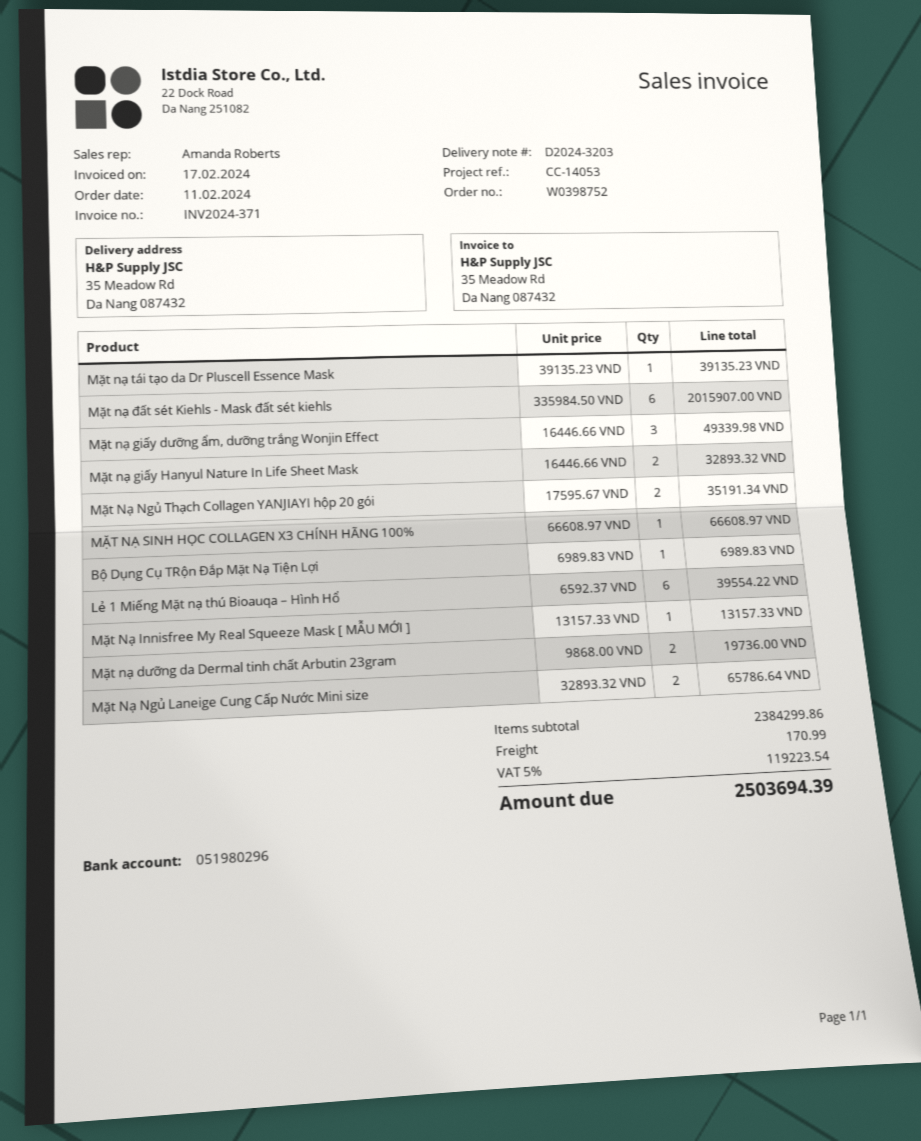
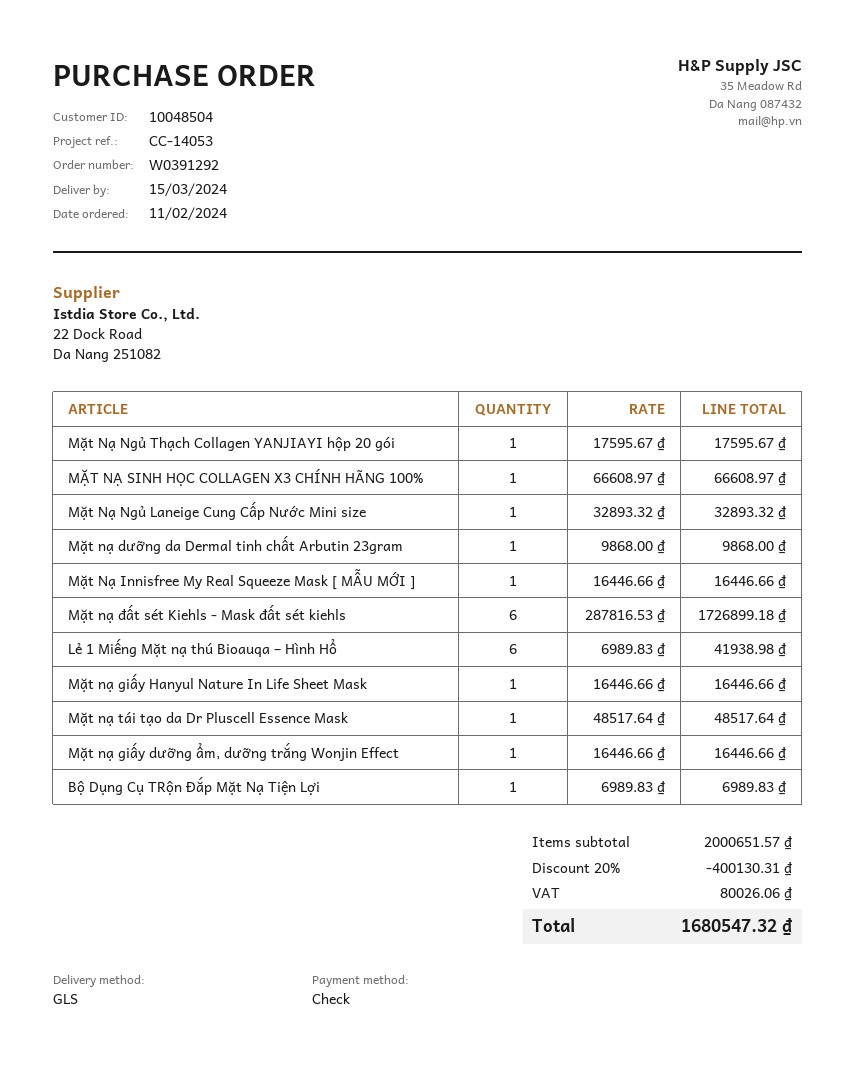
order number: W0398752 -> W0391292
Mặt nạ tái tạo da Dr Pluscell Essence Mask: 1 x 39135.23 = 39135.23 -> 1 x 48517.64 = 48517.64
Mặt nạ đất sét Kiehls - Mask đất sét kiehls: 6 x 335984.50 = 2015907.00 -> 6 x 287816.53 = 1726899.18
Mặt nạ giấy dưỡng ẩm, dưỡng trắng Wonjin Effect: 3 x 16446.66 = 49339.98 -> 1 x 16446.66 = 16446.66
Mặt nạ giấy Hanyul Nature In Life Sheet Mask: 2 x 16446.66 = 32893.32 -> 1 x 16446.66 = 16446.66
Mặt Nạ Ngủ Thạch Collagen YANJIAYI hộp 20 gói: 2 x 17595.67 = 35191.34 -> 1 x 17595.67 = 17595.67
Lẻ 1 Miếng Mặt nạ thú Bioauqa – Hình Hổ: 6 x 6592.37 = 39554.22 -> 6 x 6989.83 = 41938.98
Mặt Nạ Innisfree My Real Squeeze Mask [ MẪU MỚI ]: 1 x 13157.33 = 13157.33 -> 1 x 16446.66 = 16446.66
Mặt nạ dưỡng da Dermal tinh chất Arbutin 23gram: 2 x 9868.00 = 19736.00 -> 1 x 9868.00 = 9868.00
Mặt Nạ Ngủ Laneige Cung Cấp Nước Mini size: 2 x 32893.32 = 65786.64 -> 1 x 32893.32 = 32893.32
subtotal: 2384299.86 -> 2000651.57
discount: none -> 20% = 400130.31
shipping: 170.99 -> none
tax: 119223.54 -> 80026.06
total: 2503694.39 -> 1680547.32

